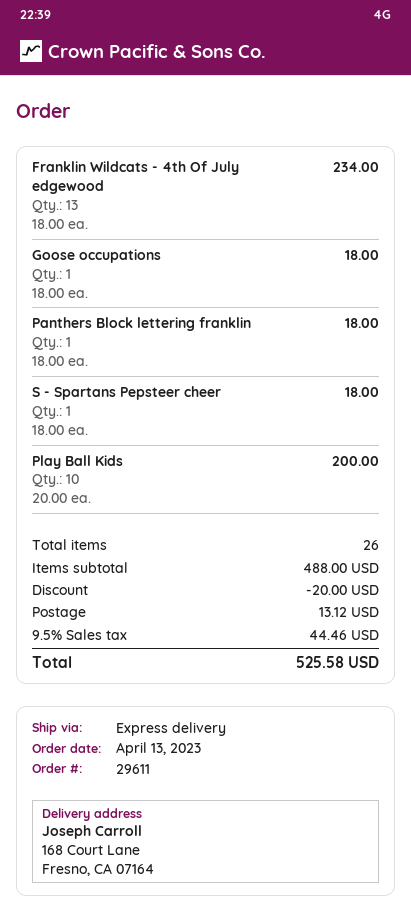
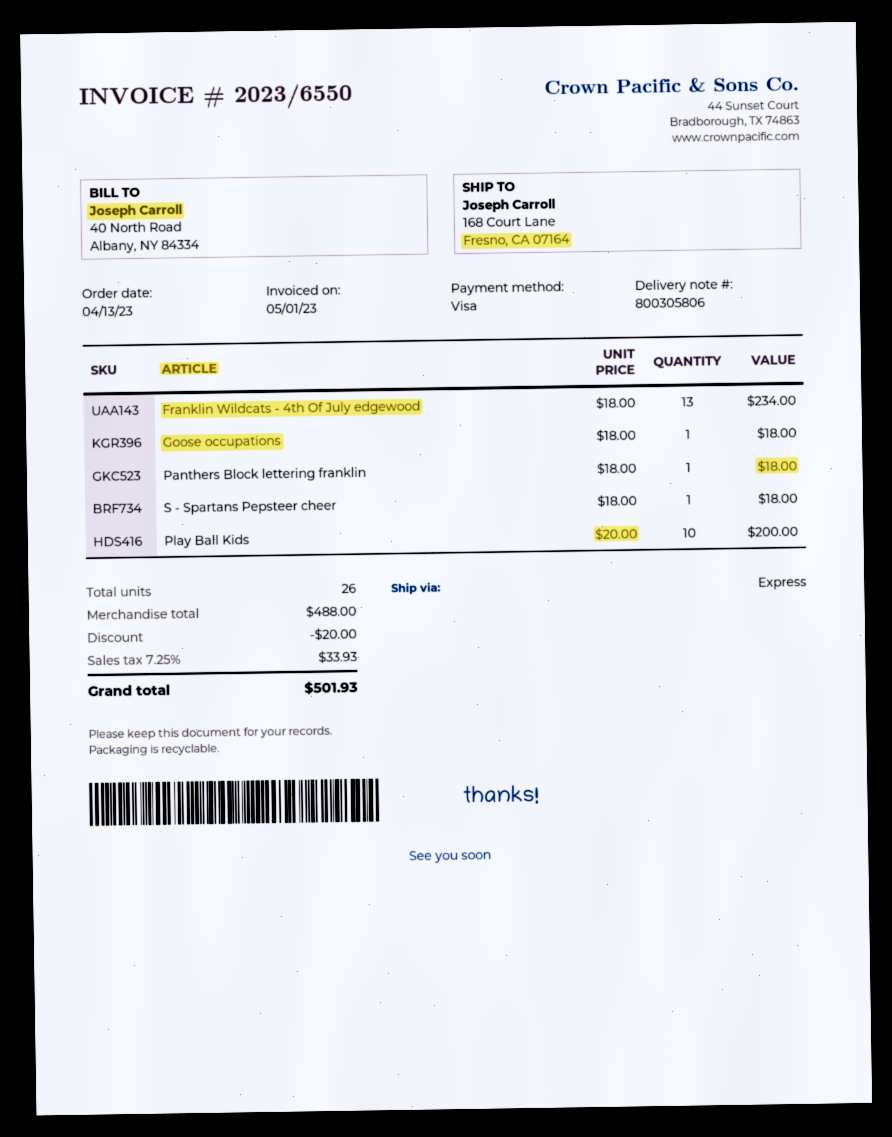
shipping: 13.12 -> none
tax: 9.5% = 44.46 -> 7.25% = 33.93
total: 525.58 -> 501.93

